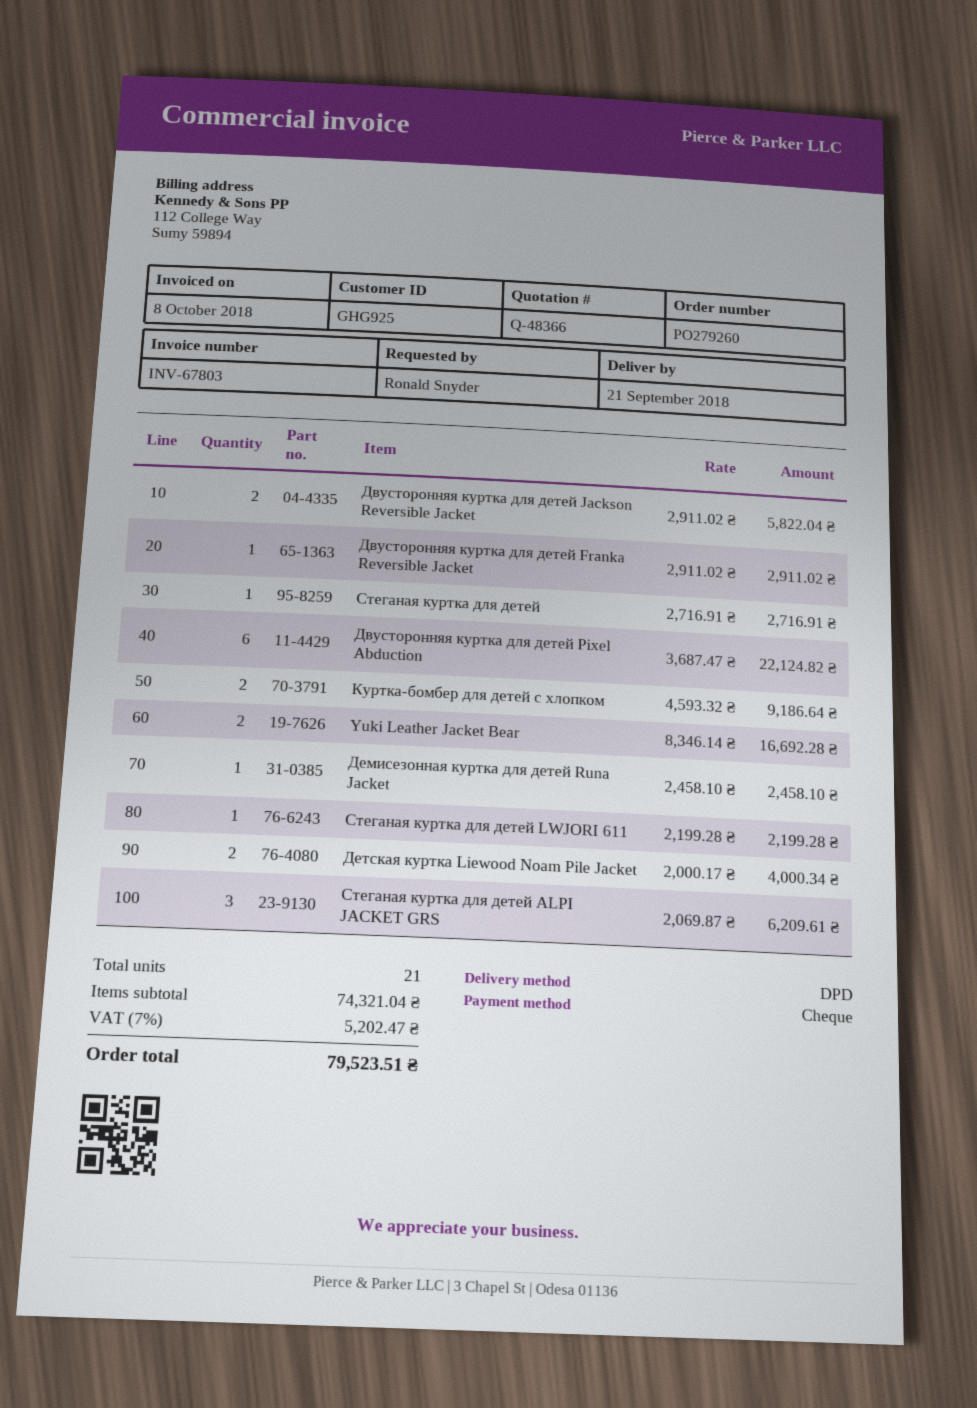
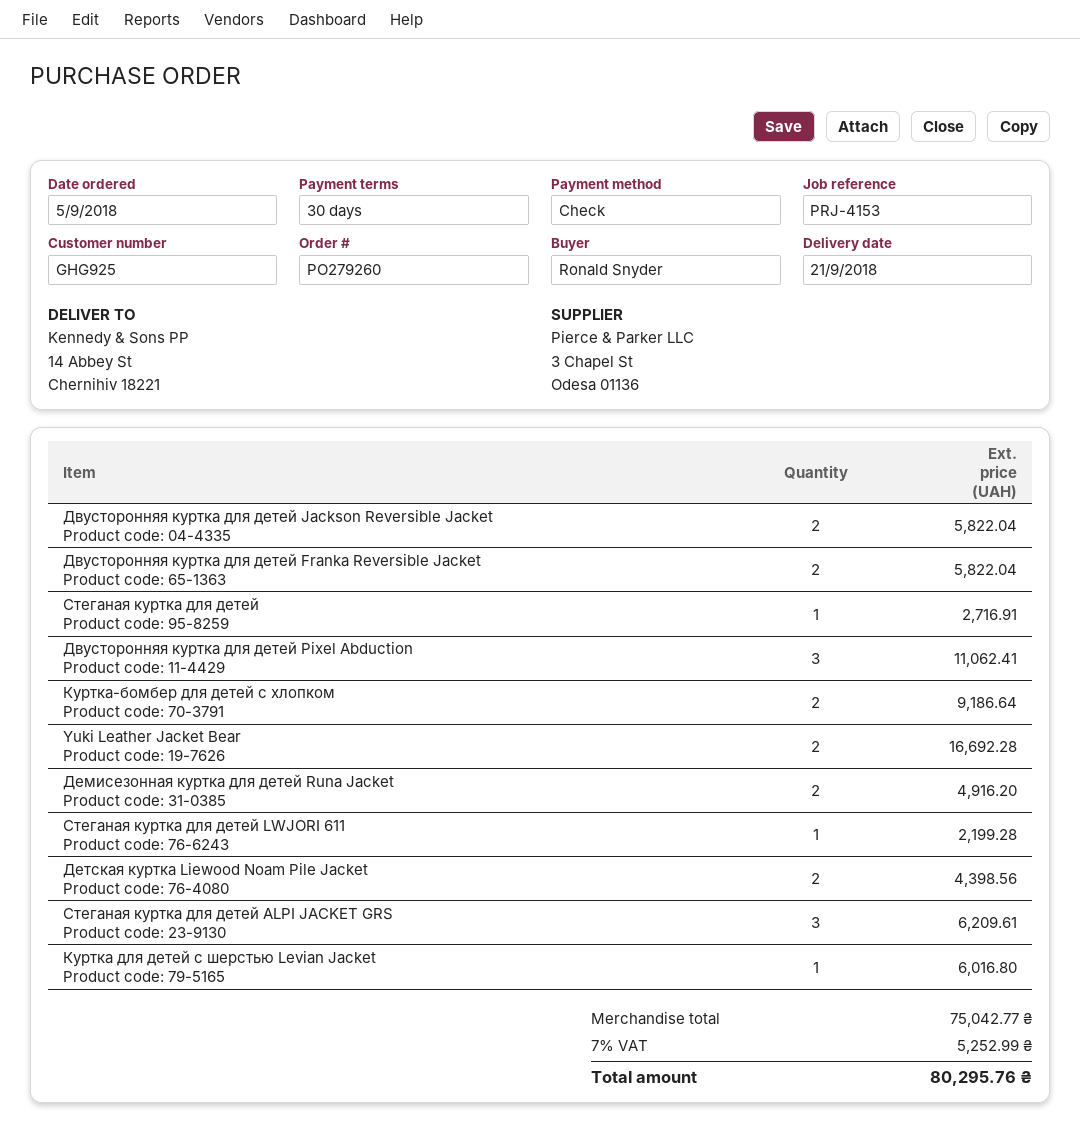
Двусторонняя куртка для детей Franka Reversible Jacket: 1 for 2911.02 -> 2 for 5822.04
Двусторонняя куртка для детей Pixel Abduction: 6 for 22124.82 -> 3 for 11062.41
Демисезонная куртка для детей Runa Jacket: 1 for 2458.10 -> 2 for 4916.20
Детская куртка Liewood Noam Pile Jacket: 2 for 4000.34 -> 2 for 4398.56
Куртка для детей с шерстью Levian Jacket: none -> 1 for 6016.80
subtotal: 74321.04 -> 75042.77
tax: 7% = 5202.47 -> 7% = 5252.99
total: 79523.51 -> 80295.76

